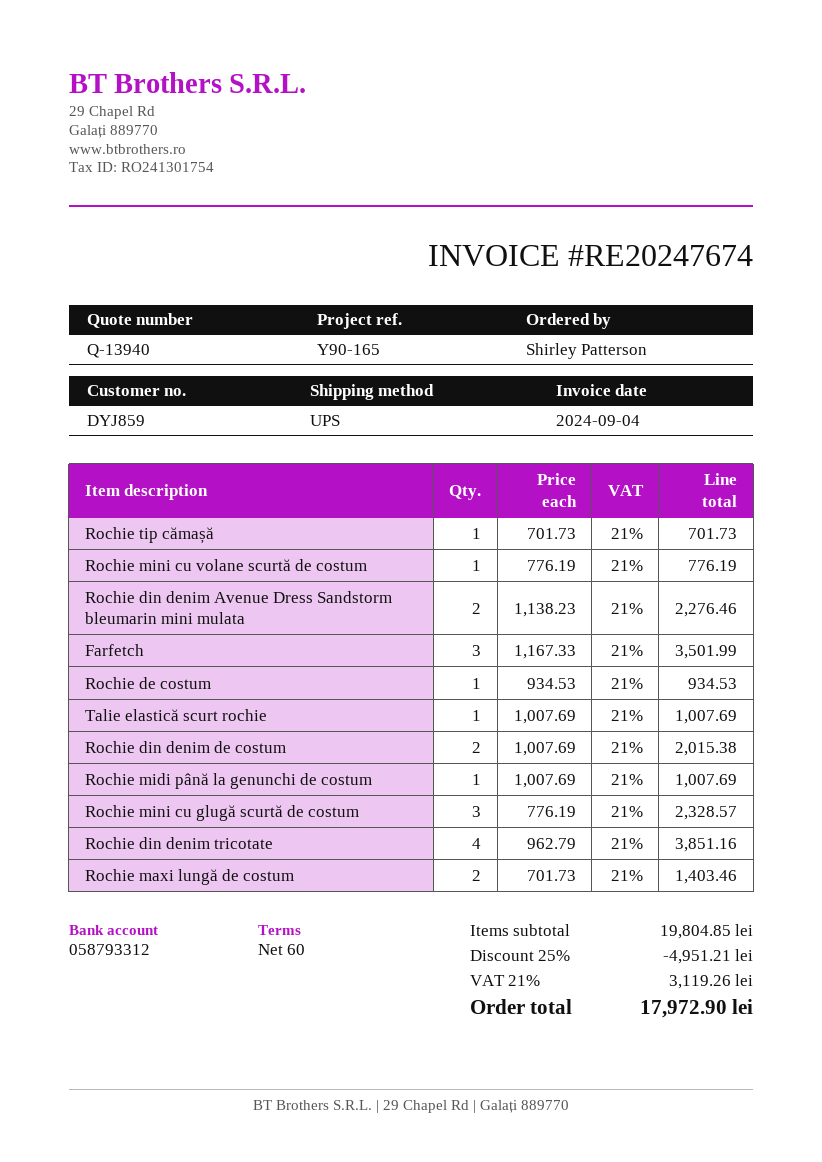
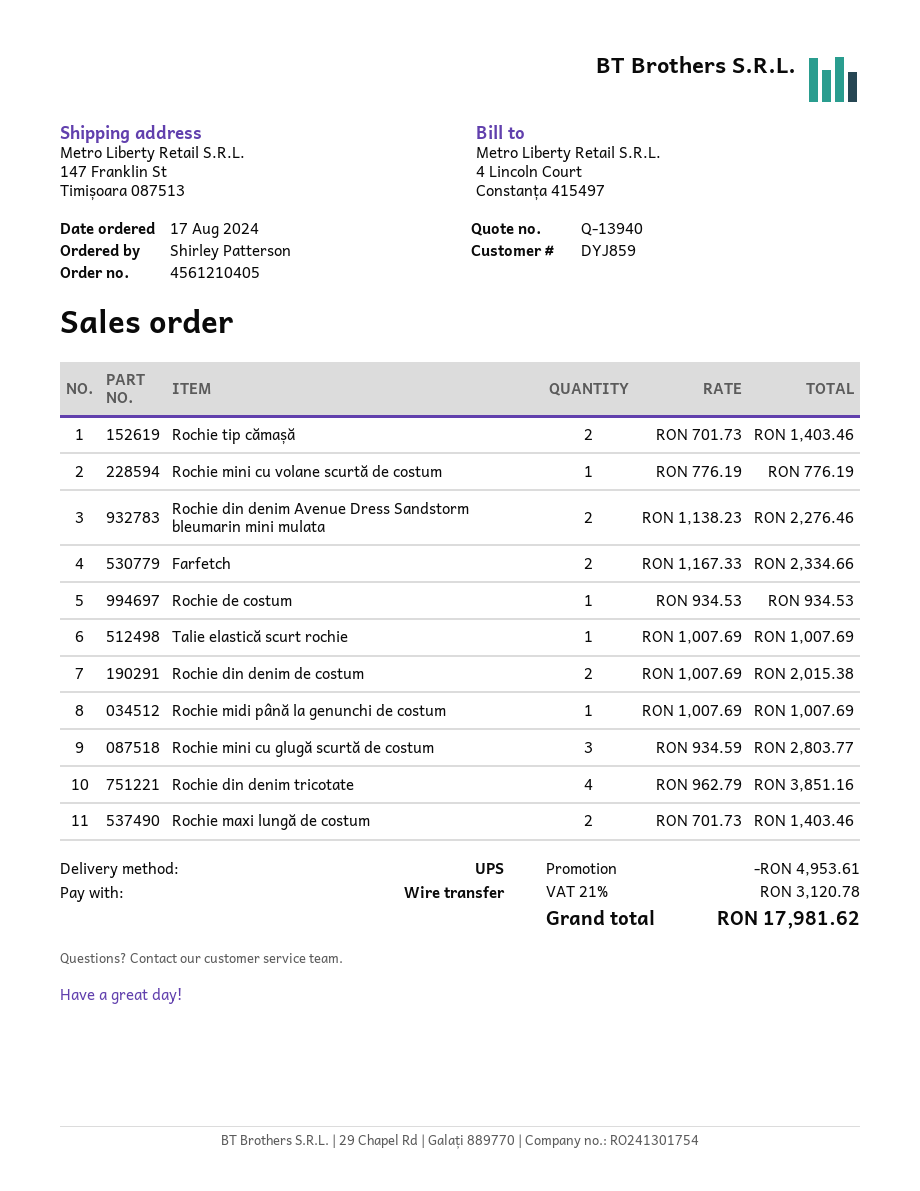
Rochie tip cămașă: 1 x 701.73 = 701.73 -> 2 x 701.73 = 1403.46
Farfetch: 3 x 1167.33 = 3501.99 -> 2 x 1167.33 = 2334.66
Rochie mini cu glugă scurtă de costum: 3 x 776.19 = 2328.57 -> 3 x 934.59 = 2803.77
discount: 4951.21 -> 4953.61
tax: 21% = 3119.26 -> 21% = 3120.78
total: 17972.90 -> 17981.62

